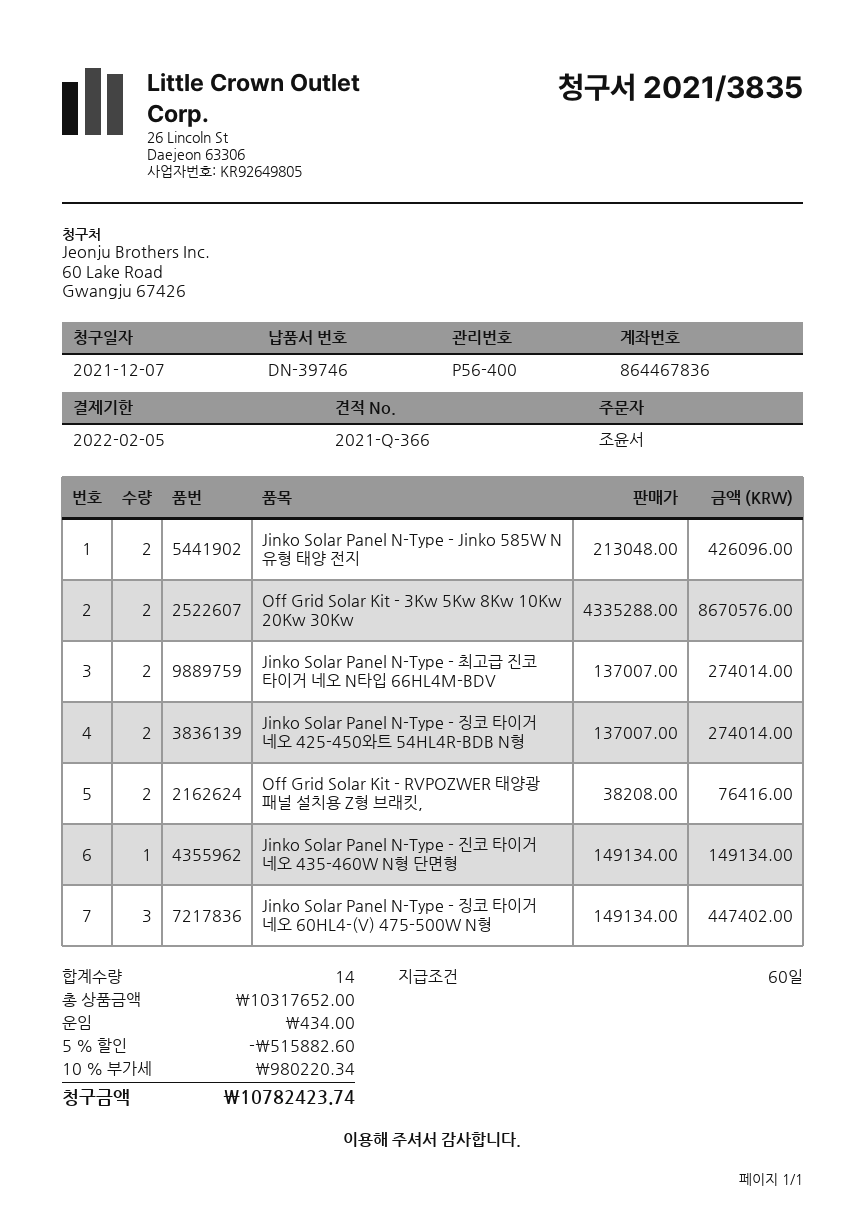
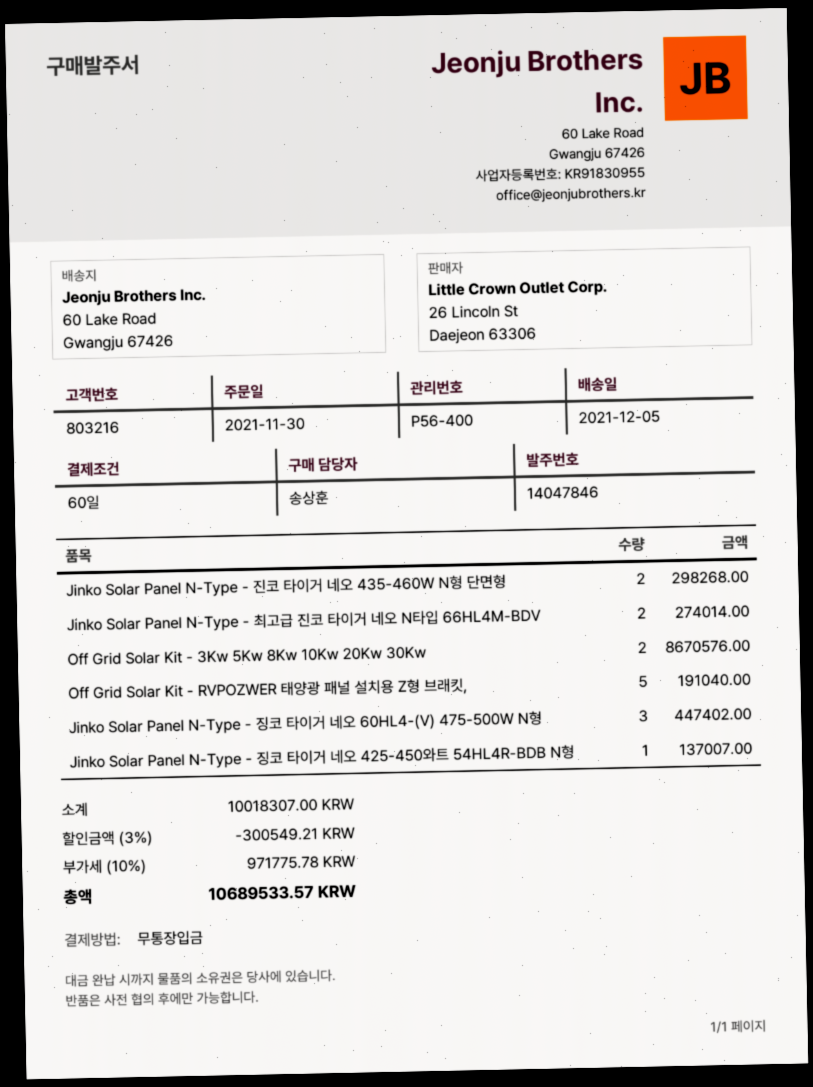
ordered by: 조윤서 -> 송상훈
Jinko Solar Panel N-Type - Jinko 585W N 유형 태양 전지: 2 for 426096.00 -> none
Jinko Solar Panel N-Type - 징코 타이거 네오 425-450와트 54HL4R-BDB N형: 2 for 274014.00 -> 1 for 137007.00
Off Grid Solar Kit - RVPOZWER 태양광 패널 설치용 Z형 브래킷,: 2 for 76416.00 -> 5 for 191040.00
Jinko Solar Panel N-Type - 진코 타이거 네오 435-460W N형 단면형: 1 for 149134.00 -> 2 for 298268.00
subtotal: 10317652.00 -> 10018307.00
discount: 5% = 515882.60 -> 3% = 300549.21
shipping: 434.00 -> none
tax: 10% = 980220.34 -> 10% = 971775.78
total: 10782423.74 -> 10689533.57

